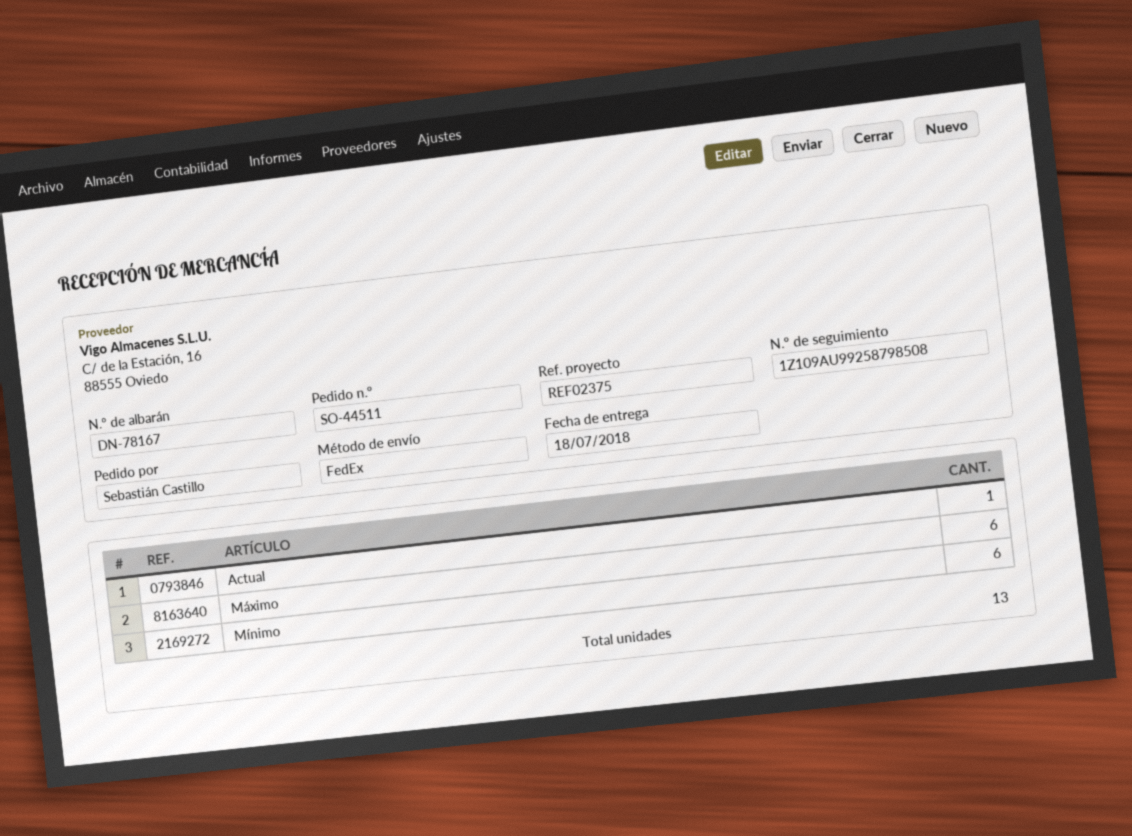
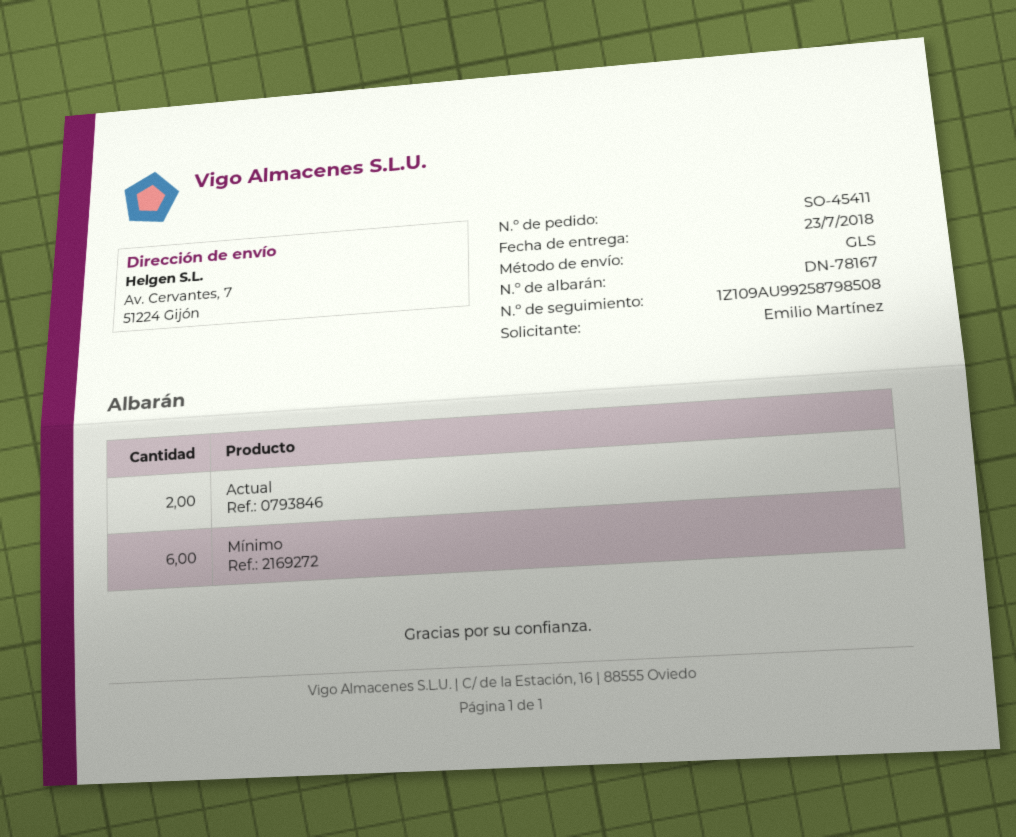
order number: SO-44511 -> SO-45411
delivery date: 2018-07-18 -> 2018-07-23
ordered by: Sebastián Castillo -> Emilio Martínez
shipping method: FedEx -> GLS
Actual: 1 -> 2
Máximo: 6 -> none

